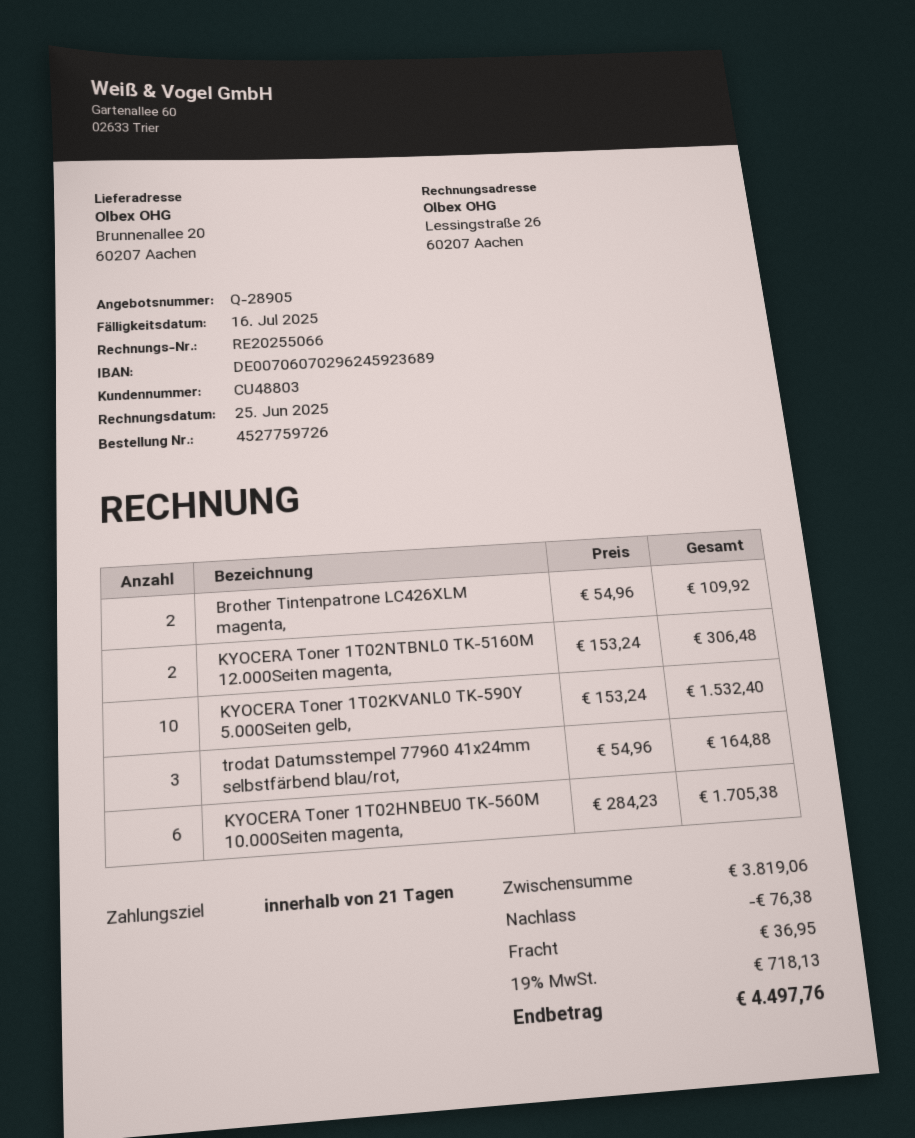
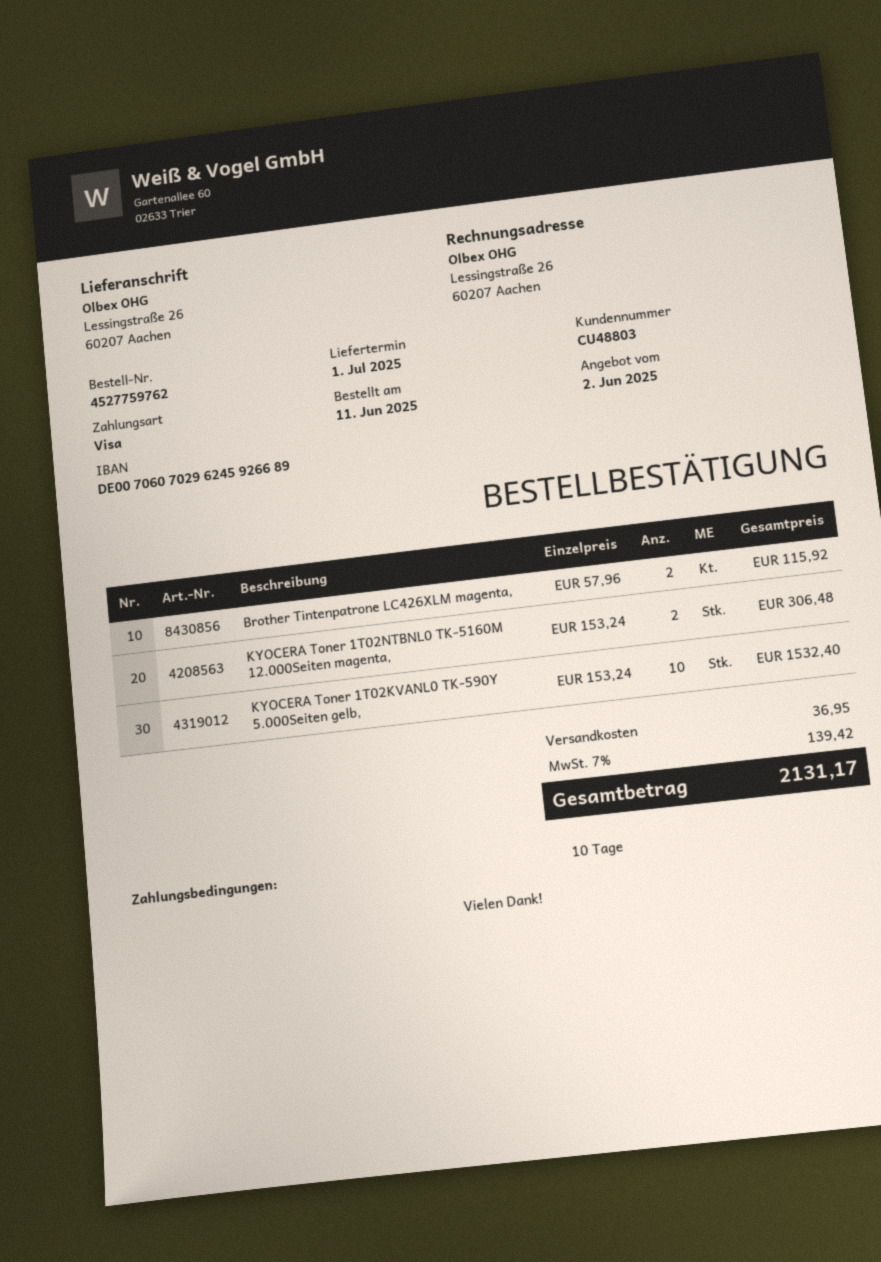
order number: 4527759726 -> 4527759762
payment terms: 21 days -> 10 days
bank account: DE00706070296245923689 -> DE00706070296245926689
ship to: Brunnenallee 20, 60207 Aachen -> Lessingstraße 26, 60207 Aachen
Brother Tintenpatrone LC426XLM magenta,: 2 x 54.96 = 109.92 -> 2 x 57.96 = 115.92
trodat Datumsstempel 77960 41x24mm selbstfärbend blau/rot,: 3 x 54.96 = 164.88 -> none
KYOCERA Toner 1T02HNBEU0 TK-560M 10.000Seiten magenta,: 6 x 284.23 = 1705.38 -> none
discount: 76.38 -> none
tax: 19% = 718.13 -> 7% = 139.42
total: 4497.76 -> 2131.17

